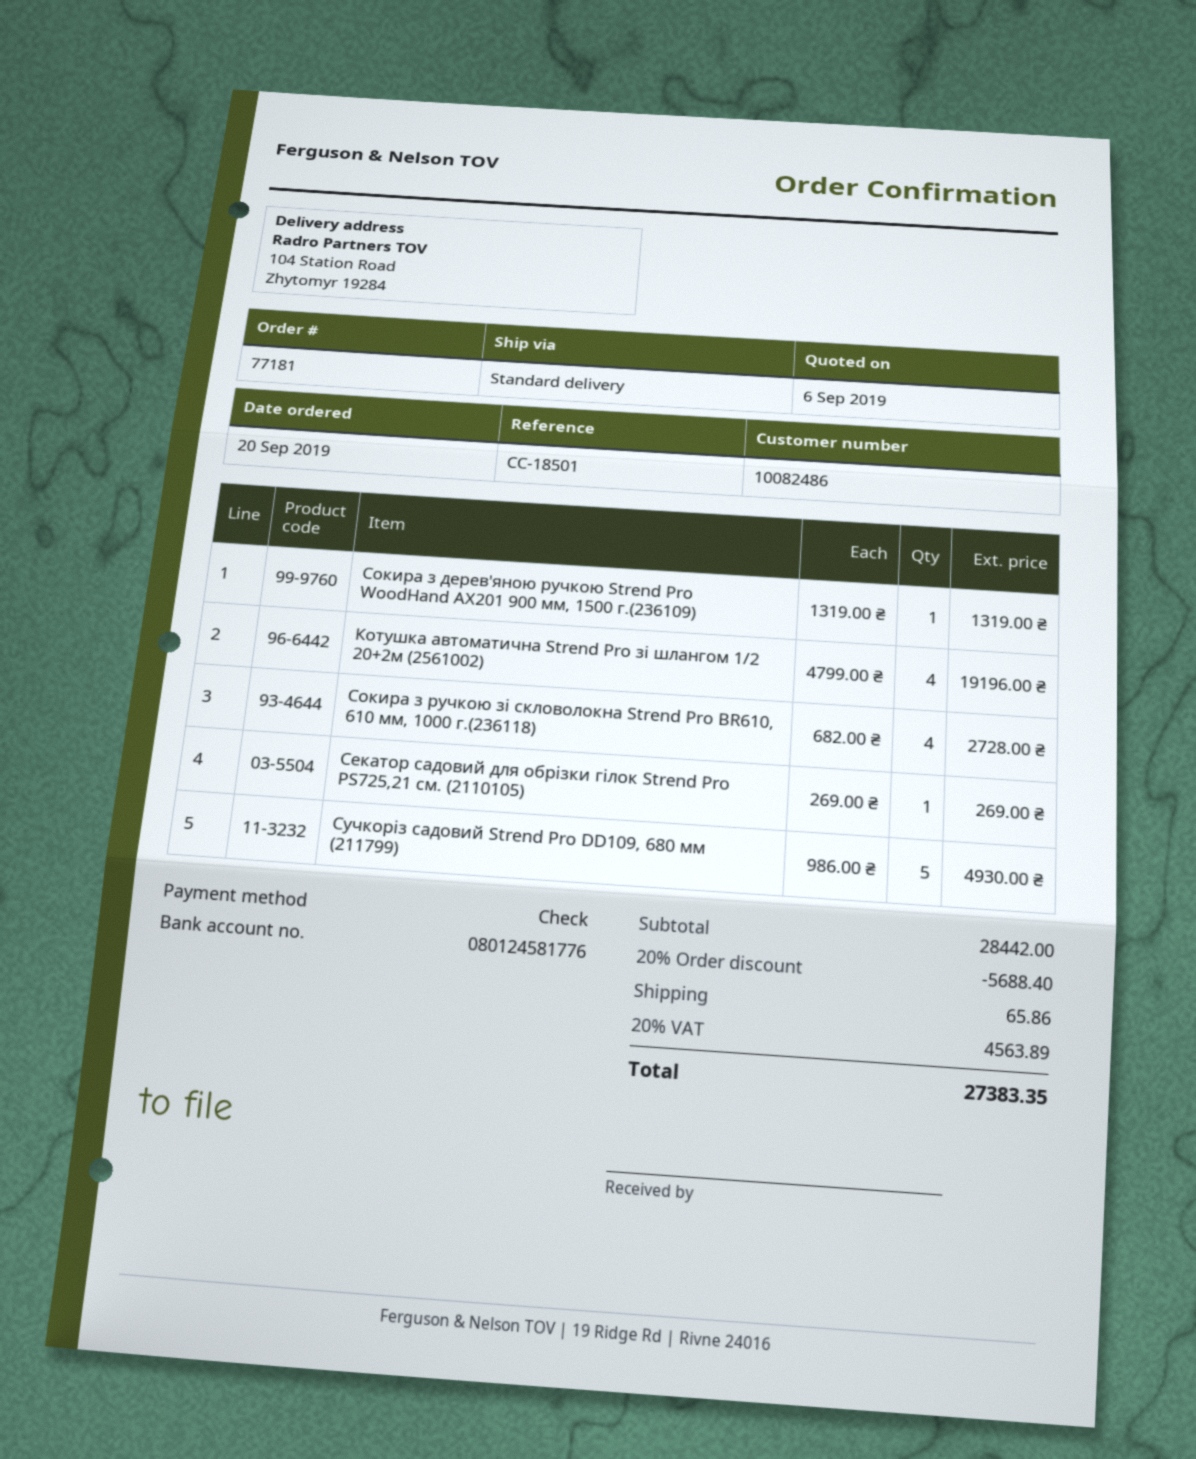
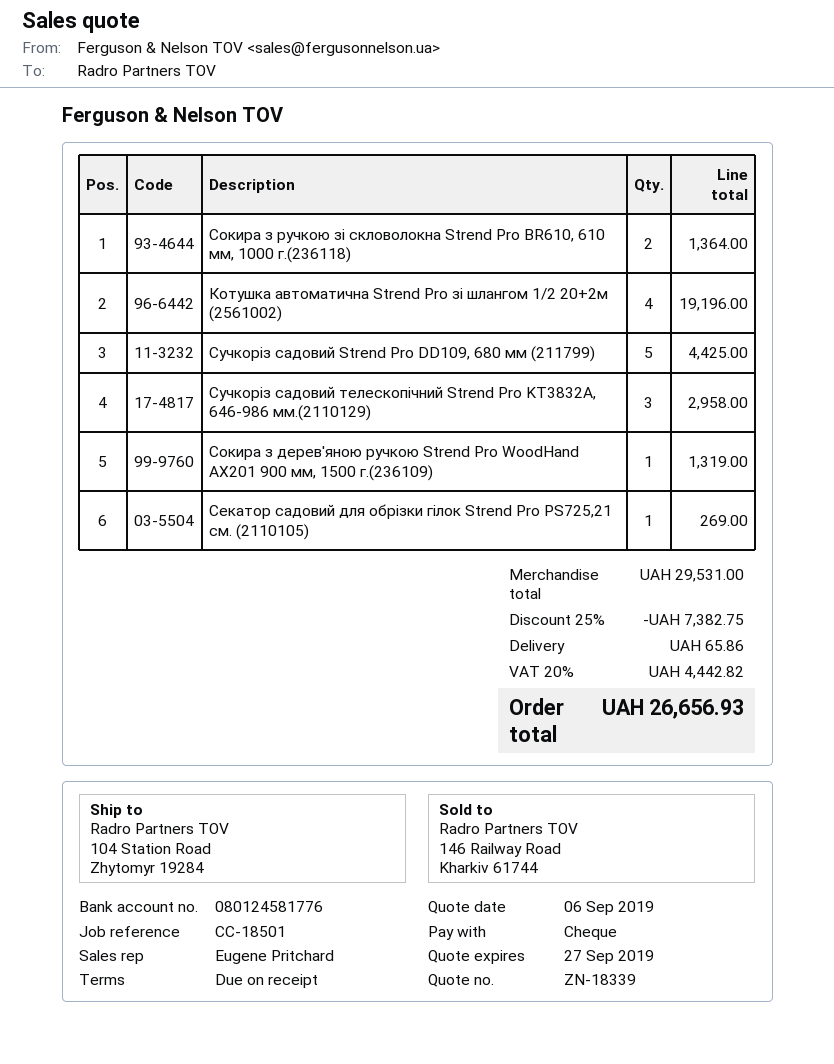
Сокира з ручкою зі скловолокна Strend Pro BR610, 610 мм, 1000 г.(236118): 4 for 2728.00 -> 2 for 1364.00
Сучкоріз садовий Strend Pro DD109, 680 мм (211799): 5 for 4930.00 -> 5 for 4425.00
Сучкоріз садовий телескопічний Strend Pro KT3832A, 646-986 мм.(2110129): none -> 3 for 2958.00
subtotal: 28442.00 -> 29531.00
discount: 20% = 5688.40 -> 25% = 7382.75
tax: 20% = 4563.89 -> 20% = 4442.82
total: 27383.35 -> 26656.93

